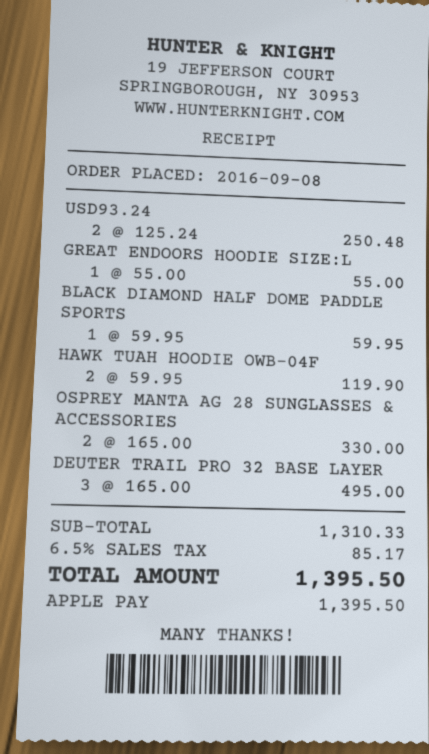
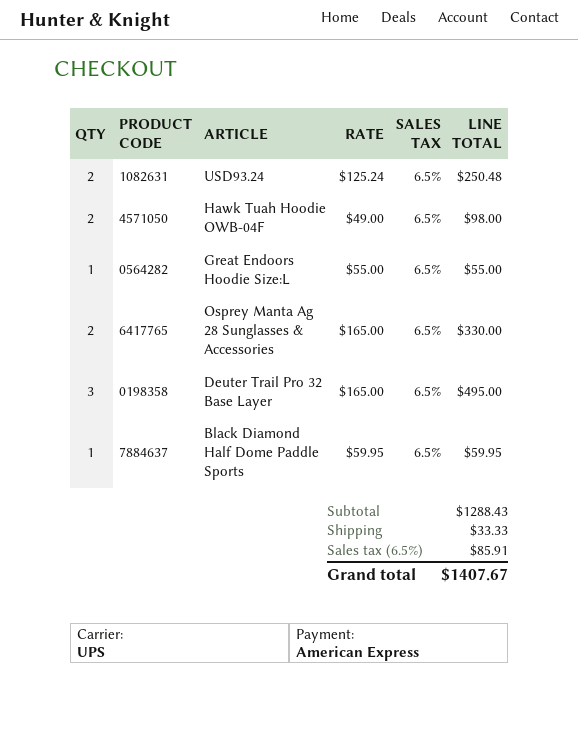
payment method: Apple Pay -> American Express
HAWK TUAH HOODIE OWB-04F: 2 x 59.95 = 119.90 -> 2 x 49.00 = 98.00
subtotal: 1310.33 -> 1288.43
shipping: none -> 33.33
tax: 6.5% = 85.17 -> 6.5% = 85.91
total: 1395.50 -> 1407.67

